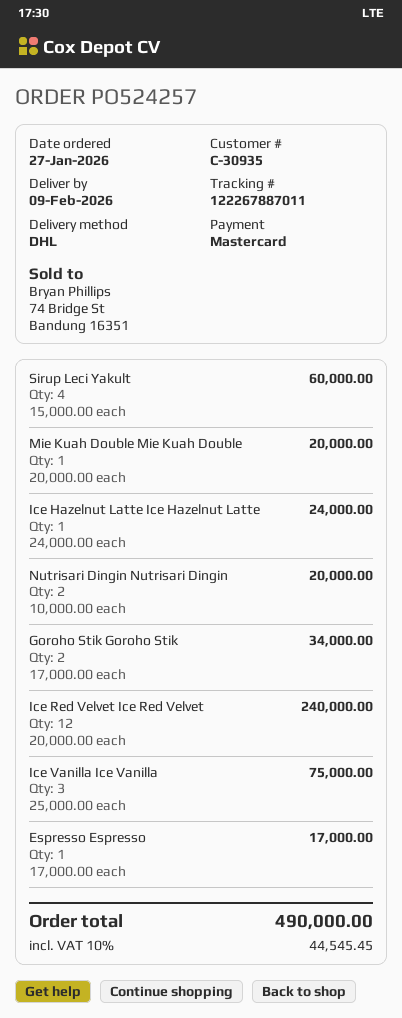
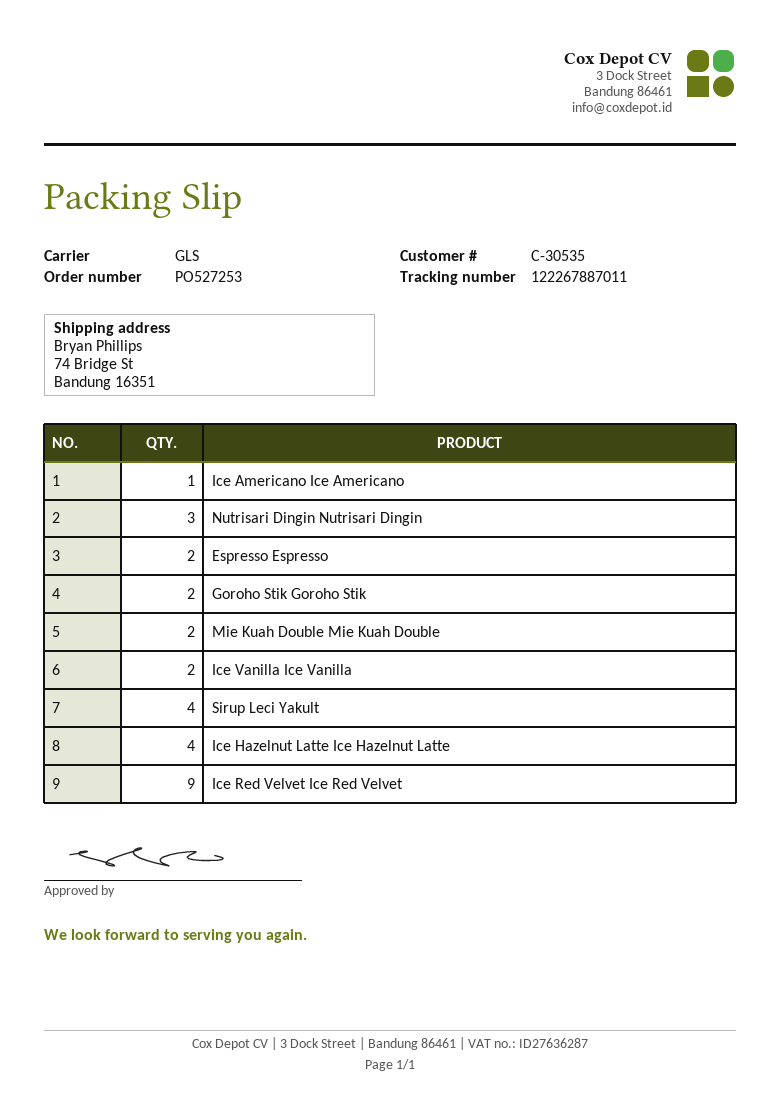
order number: PO524257 -> PO527253
customer number: C-30935 -> C-30535
shipping method: DHL -> GLS
Mie Kuah Double Mie Kuah Double: 1 -> 2
Ice Hazelnut Latte Ice Hazelnut Latte: 1 -> 4
Nutrisari Dingin Nutrisari Dingin: 2 -> 3
Ice Red Velvet Ice Red Velvet: 12 -> 9
Ice Vanilla Ice Vanilla: 3 -> 2
Espresso Espresso: 1 -> 2
Ice Americano Ice Americano: none -> 1

